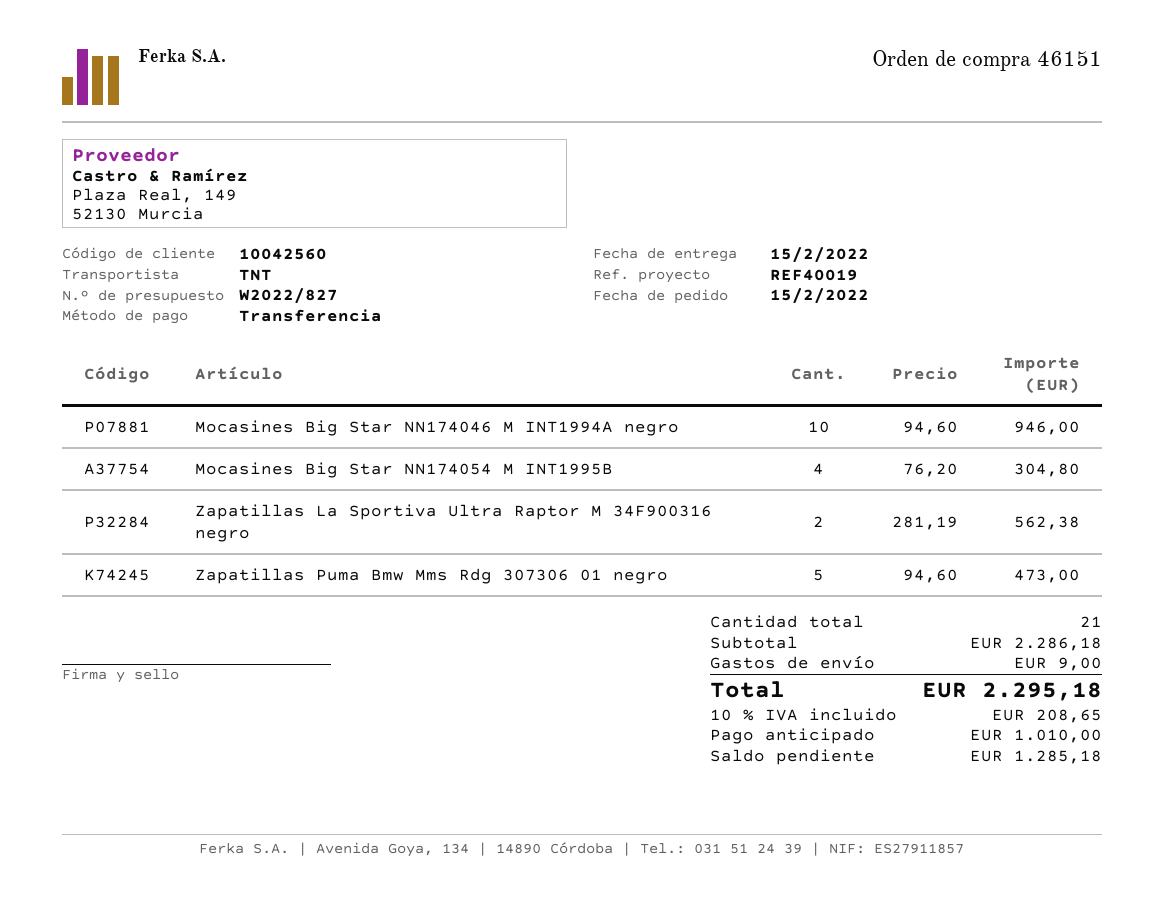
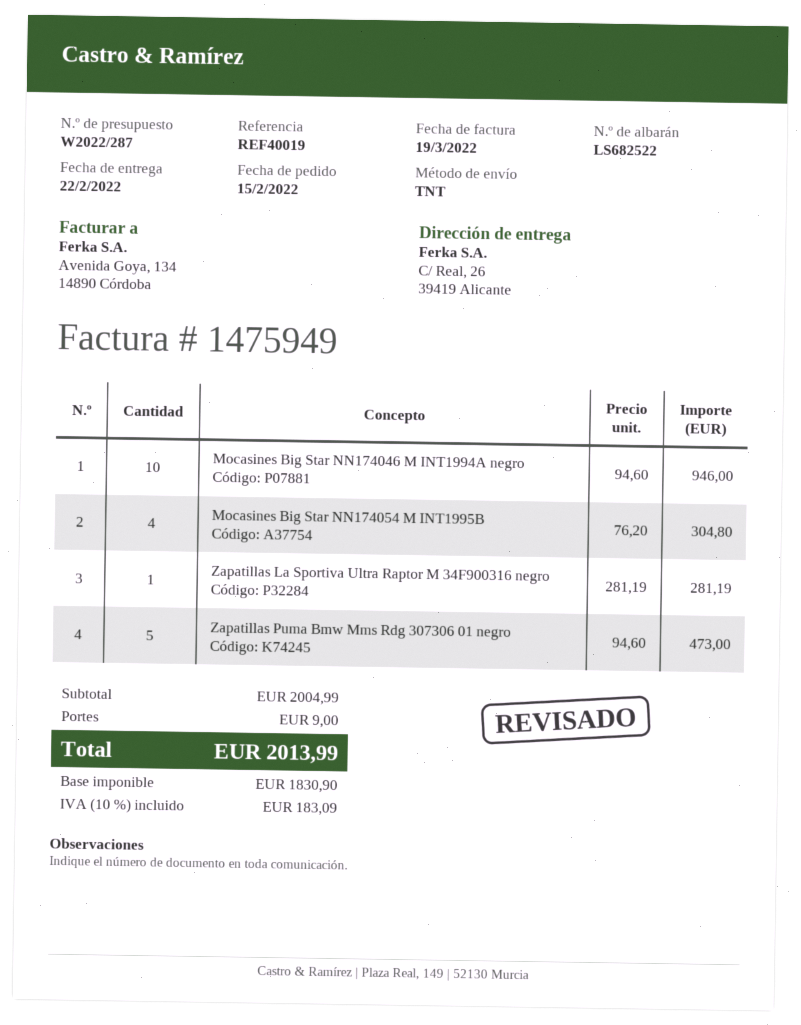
quote number: W2022/827 -> W2022/287
delivery date: 2022-02-15 -> 2022-02-22
Zapatillas La Sportiva Ultra Raptor M 34F900316 negro: 2 x 281.19 = 562.38 -> 1 x 281.19 = 281.19
subtotal: 2286.18 -> 2004.99
tax: 10% = 208.65 -> 10% = 183.09
total: 2295.18 -> 2013.99

